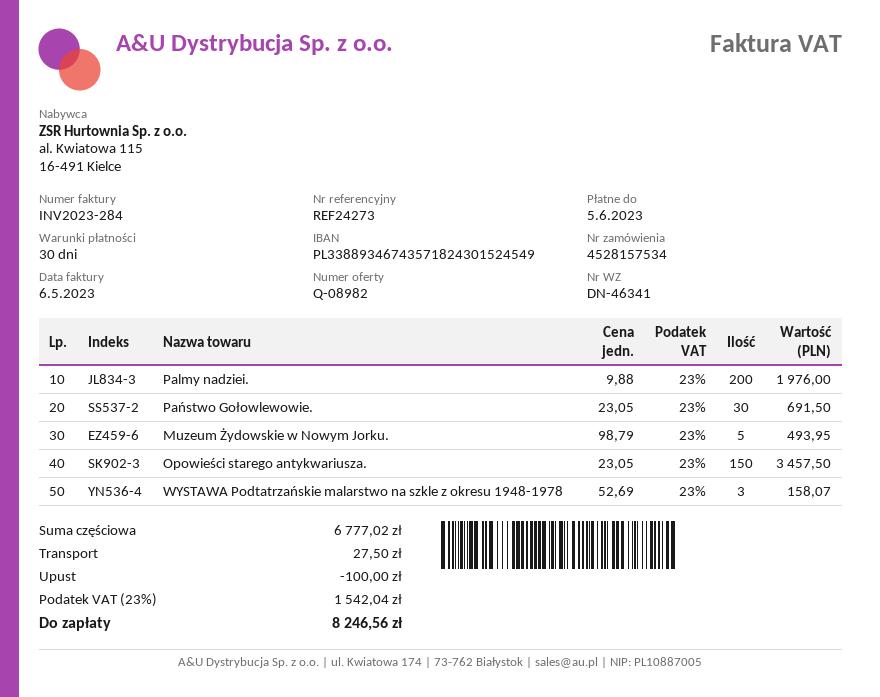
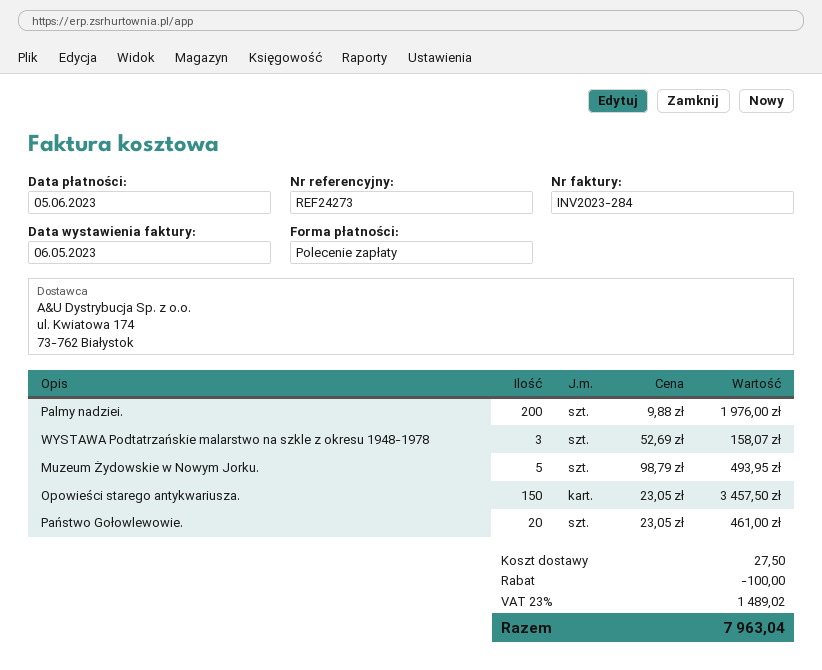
Państwo Gołowlewowie.: 30 x 23.05 = 691.50 -> 20 x 23.05 = 461.00
tax: 23% = 1542.04 -> 23% = 1489.02
total: 8246.56 -> 7963.04

